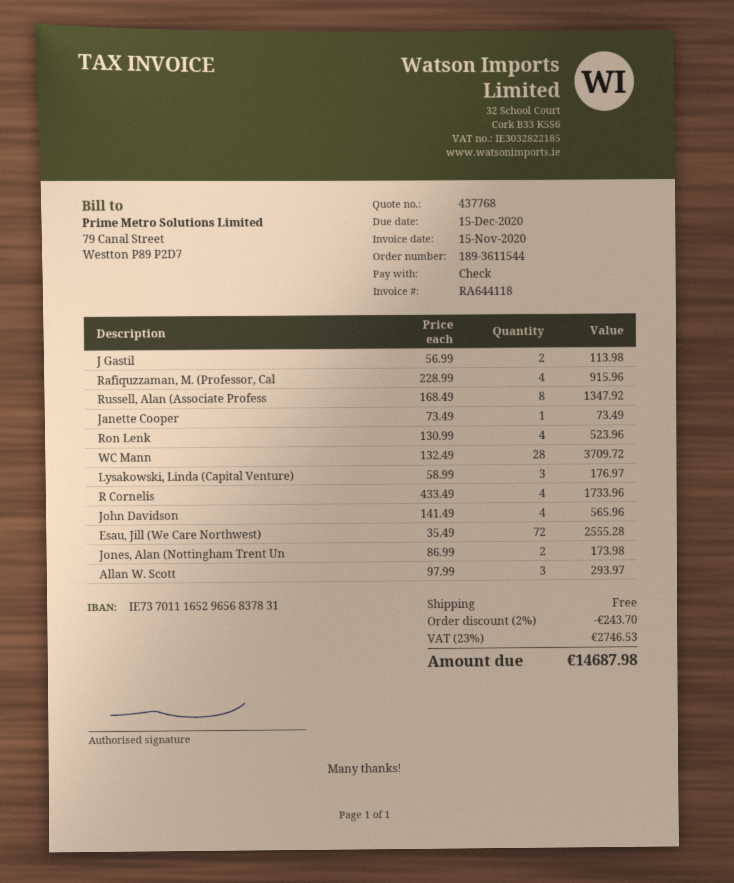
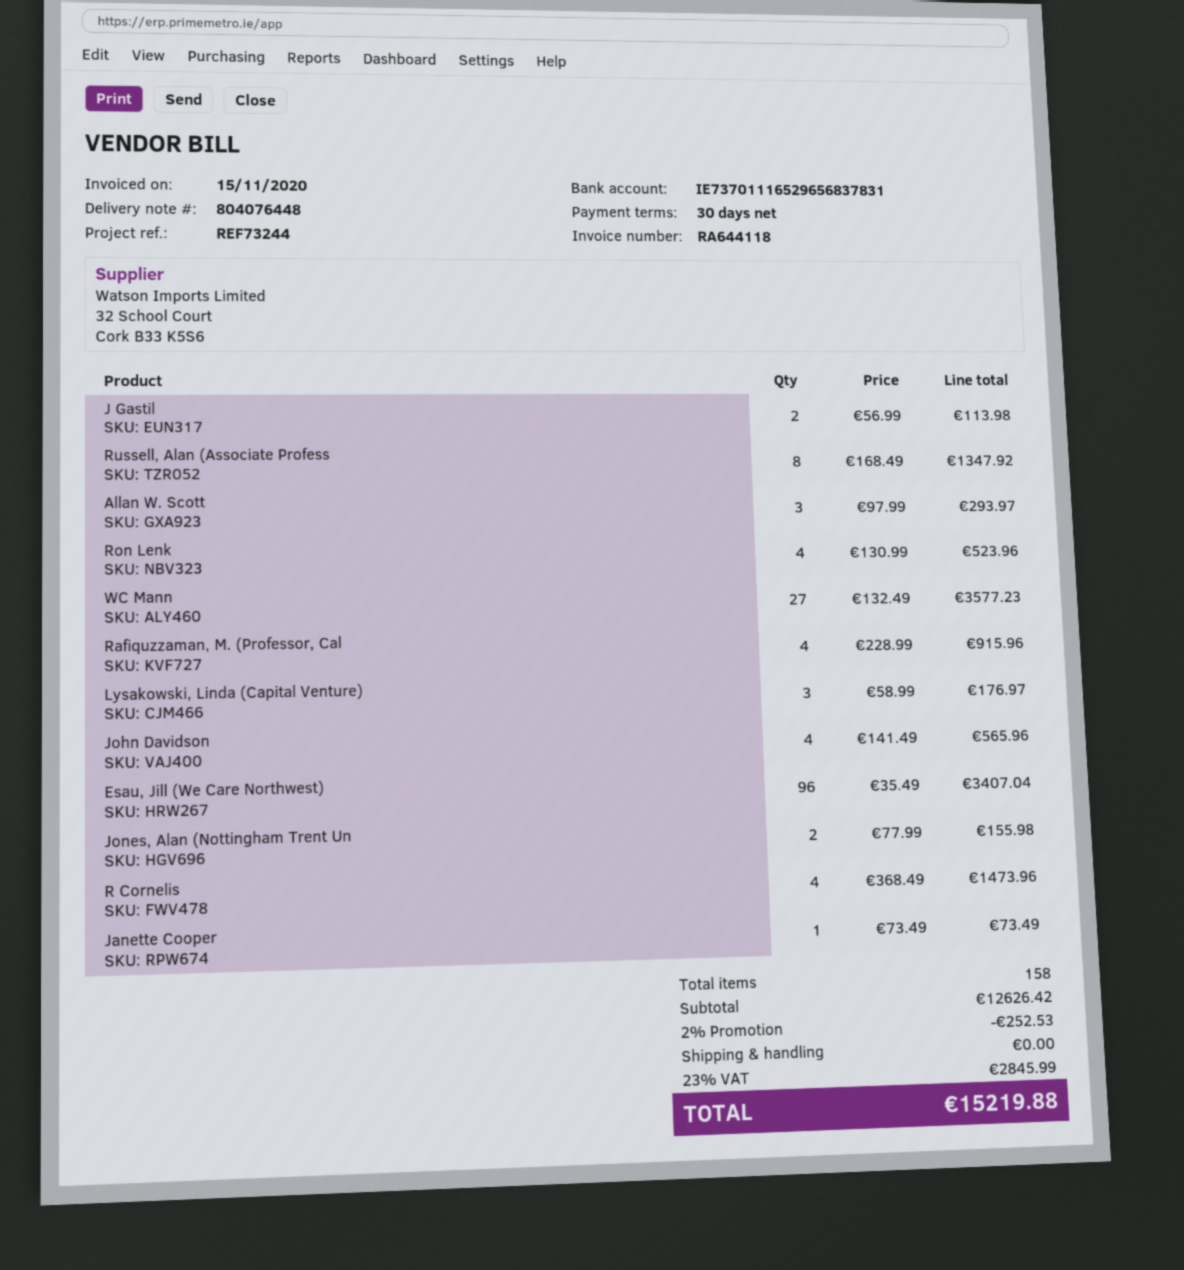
WC Mann: 28 x 132.49 = 3709.72 -> 27 x 132.49 = 3577.23
R Cornelis: 4 x 433.49 = 1733.96 -> 4 x 368.49 = 1473.96
Esau, Jill (We Care Northwest): 72 x 35.49 = 2555.28 -> 96 x 35.49 = 3407.04
Jones, Alan (Nottingham Trent Un: 2 x 86.99 = 173.98 -> 2 x 77.99 = 155.98
discount: 2% = 243.70 -> 2% = 252.53
tax: 23% = 2746.53 -> 23% = 2845.99
total: 14687.98 -> 15219.88

